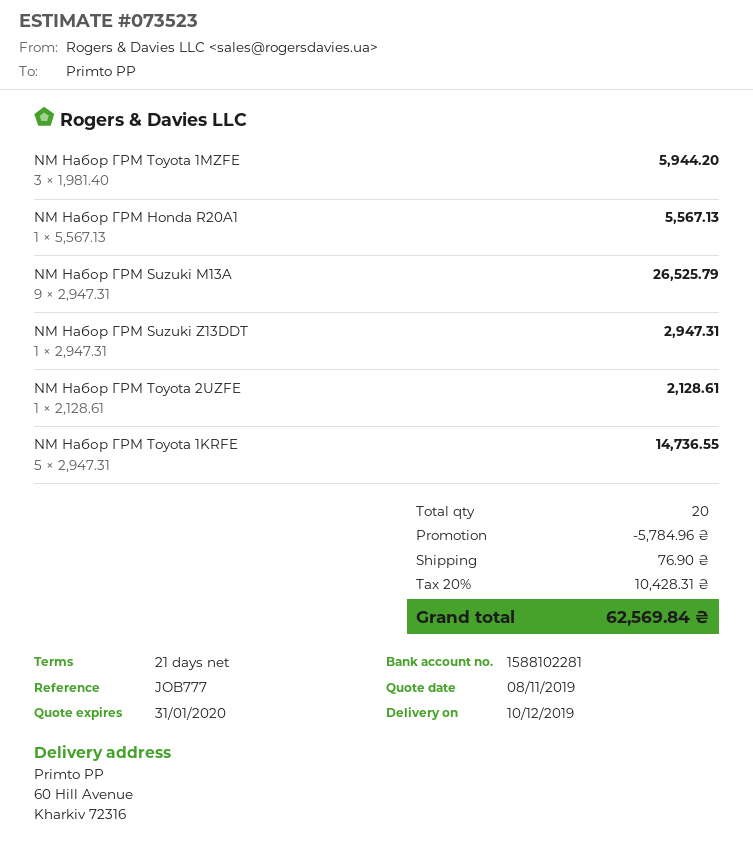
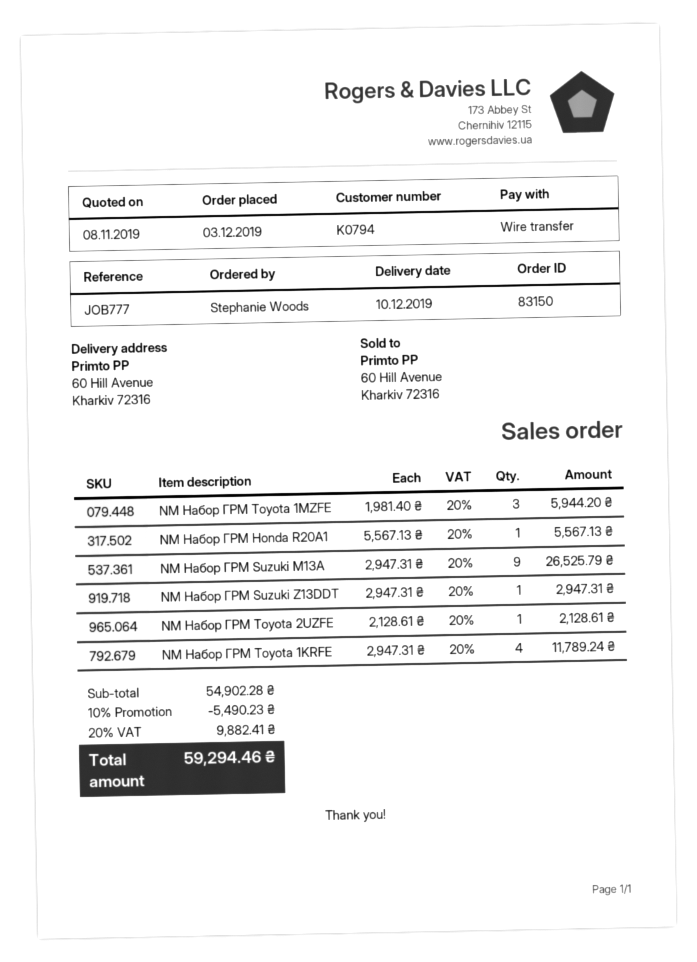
NM Набор ГРМ Toyota 1KRFE: 5 x 2947.31 = 14736.55 -> 4 x 2947.31 = 11789.24
discount: 5784.96 -> 5490.23
shipping: 76.90 -> none
tax: 20% = 10428.31 -> 20% = 9882.41
total: 62569.84 -> 59294.46

